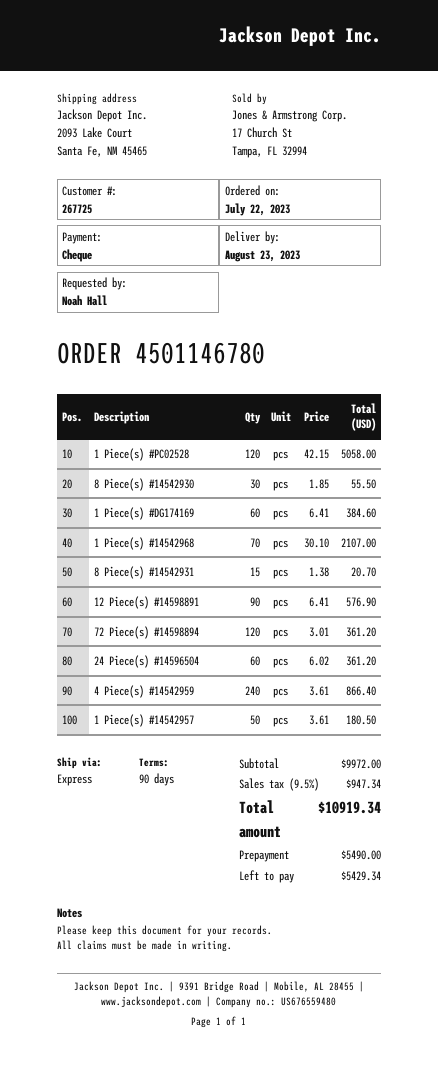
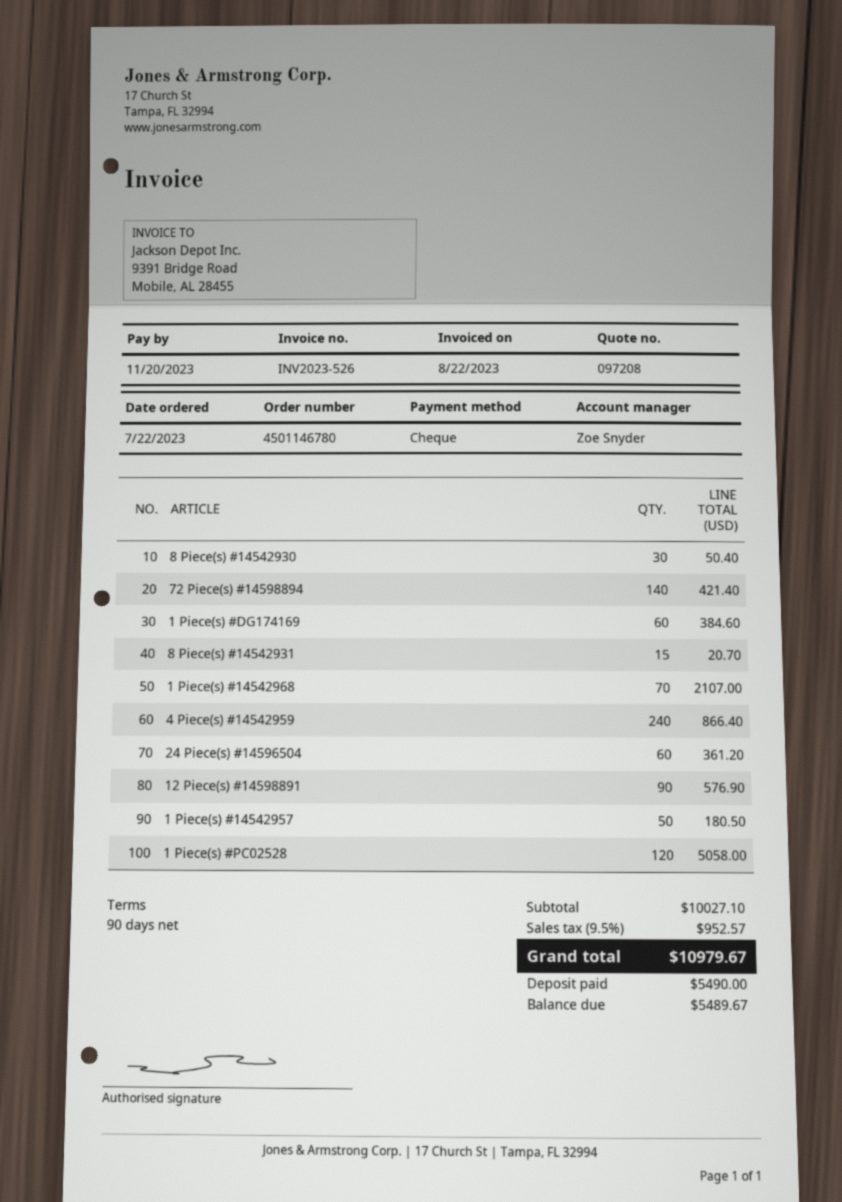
8 Piece(s) #14542930: 30 for 55.50 -> 30 for 50.40
72 Piece(s) #14598894: 120 for 361.20 -> 140 for 421.40
subtotal: 9972.00 -> 10027.10
tax: 9.5% = 947.34 -> 9.5% = 952.57
total: 10919.34 -> 10979.67
balance: 5429.34 -> 5489.67

